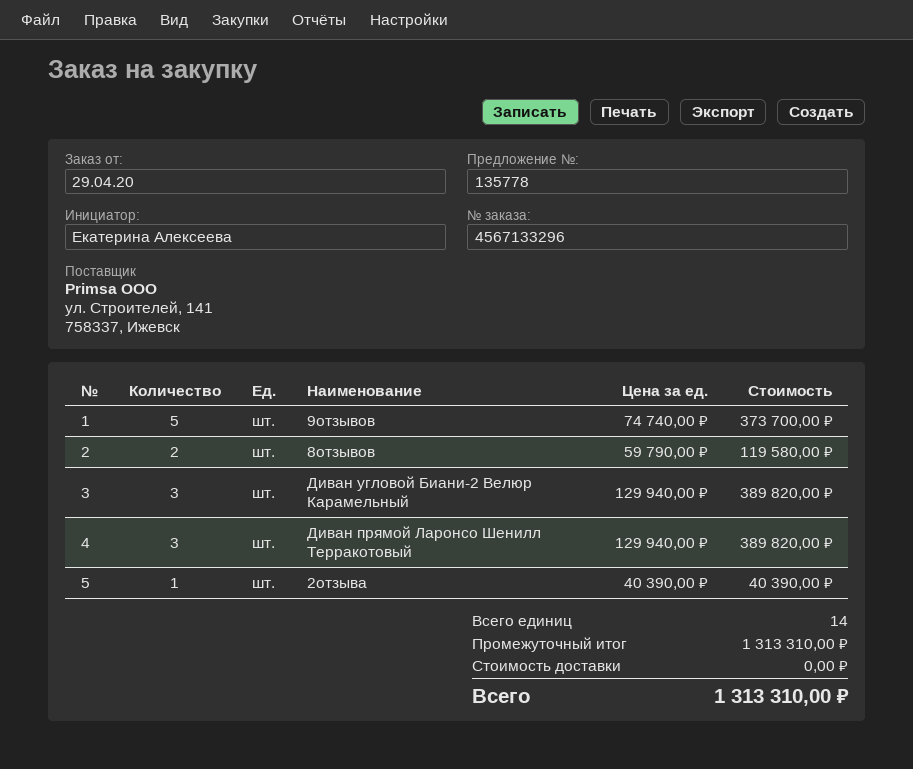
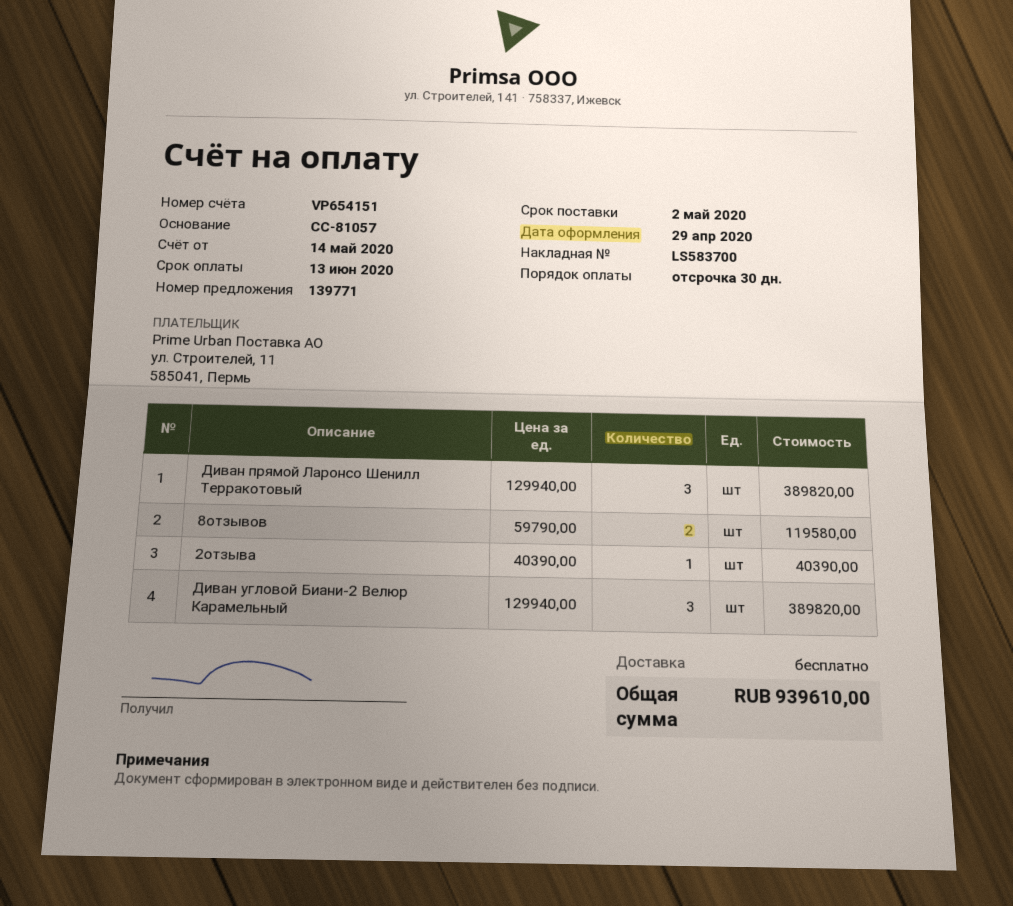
quote number: 135778 -> 139771
9отзывов: 5 x 74740.00 = 373700.00 -> none
total: 1313310.00 -> 939610.00

